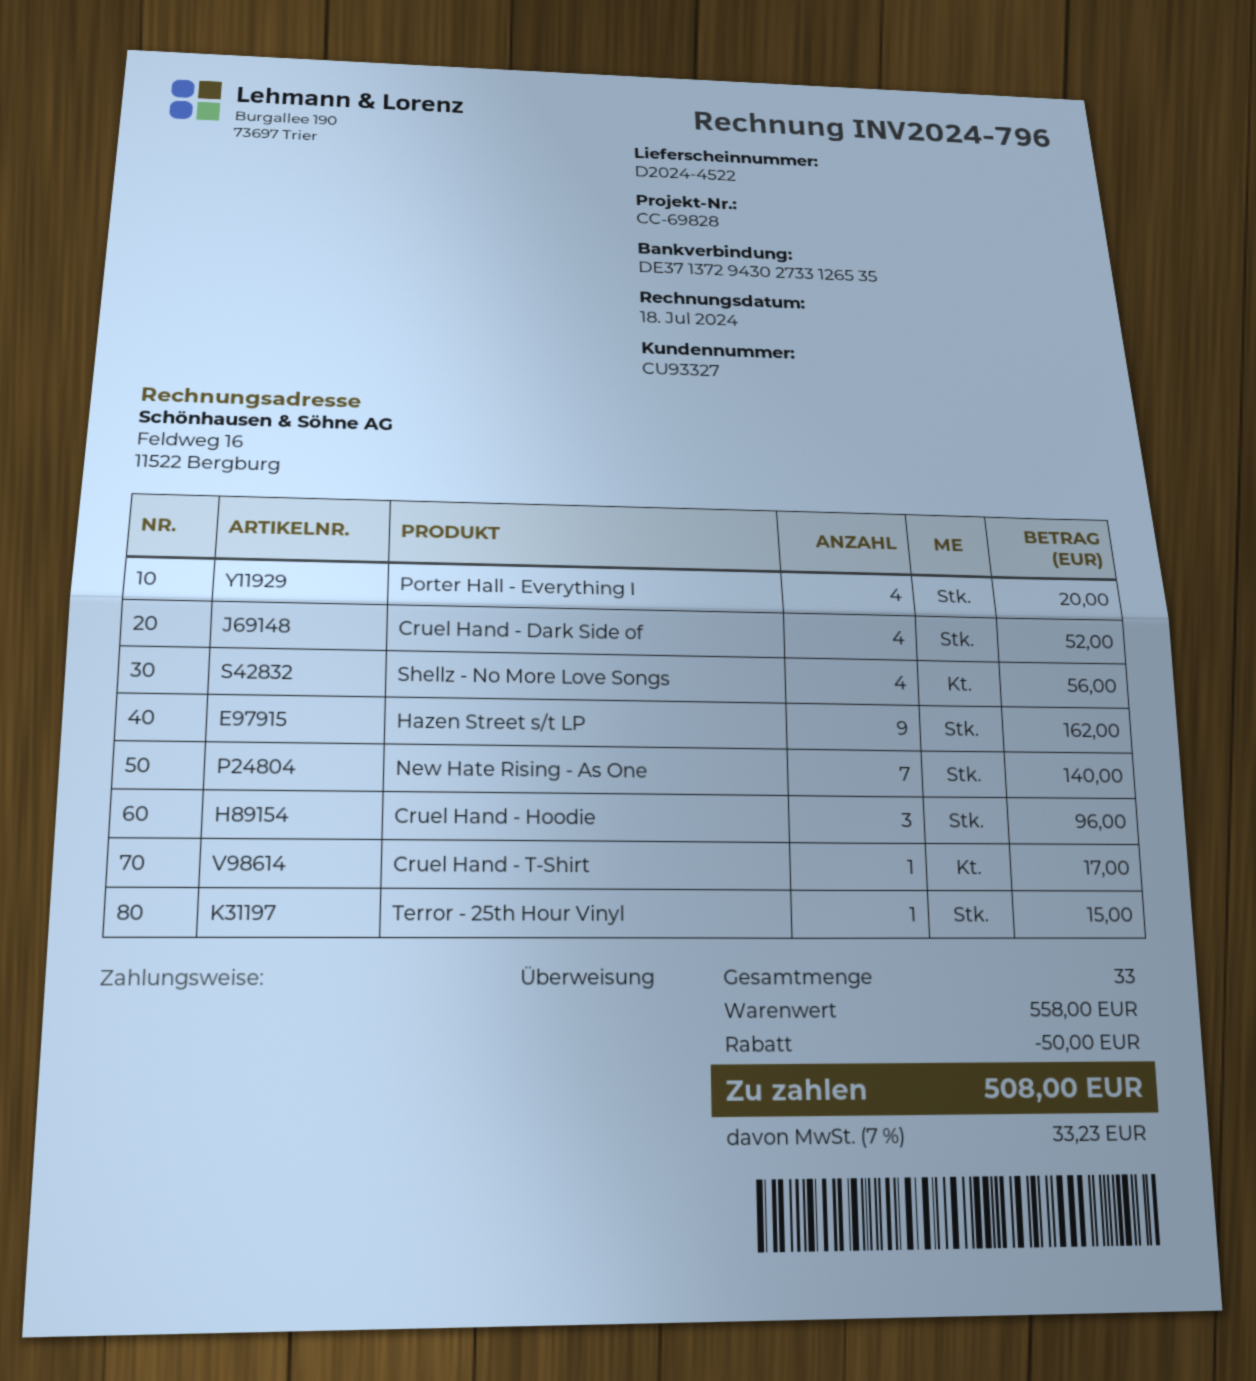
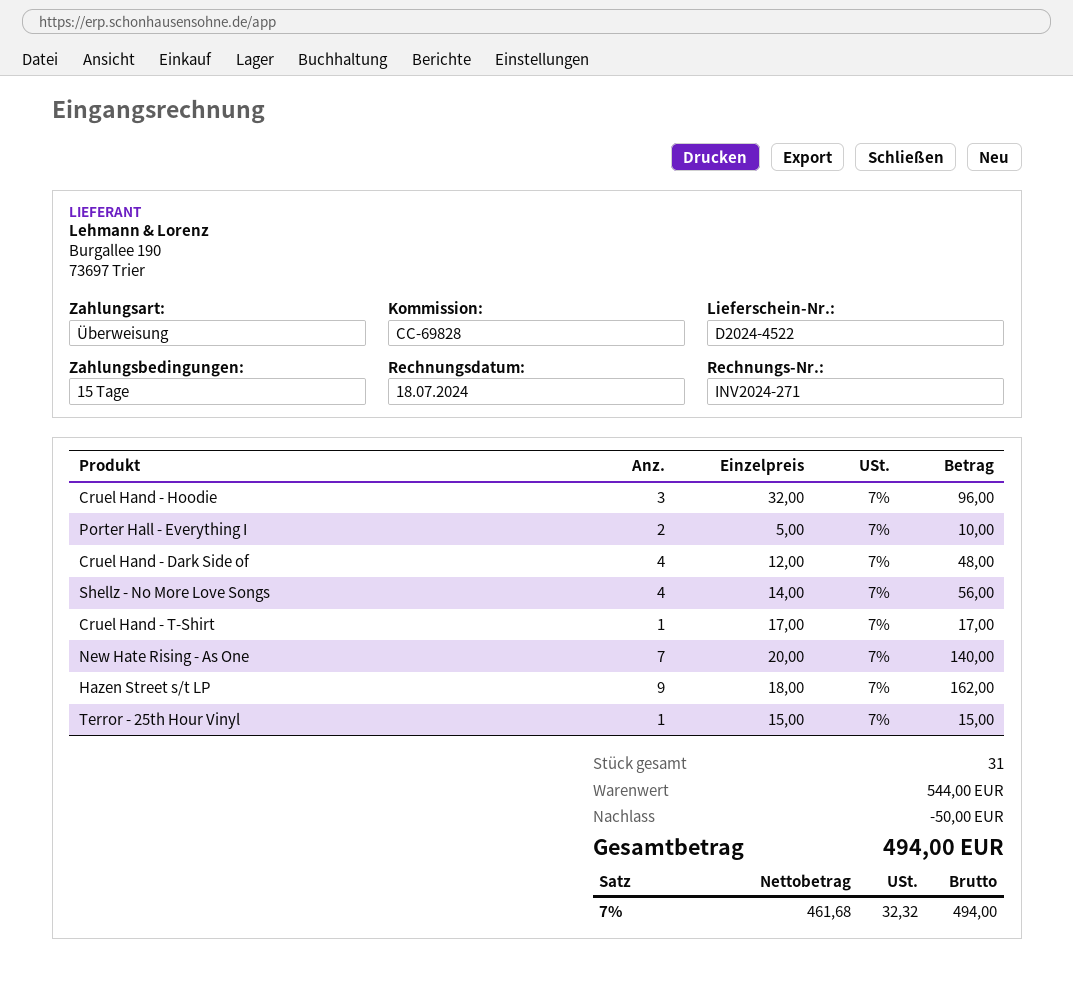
invoice number: INV2024-796 -> INV2024-271
Porter Hall - Everything I: 4 for 20.00 -> 2 for 10.00
Cruel Hand - Dark Side of: 4 for 52.00 -> 4 for 48.00
total quantity: 33 -> 31
subtotal: 558.00 -> 544.00
tax: 7% = 33.23 -> 7% = 32.32
total: 508.00 -> 494.00

